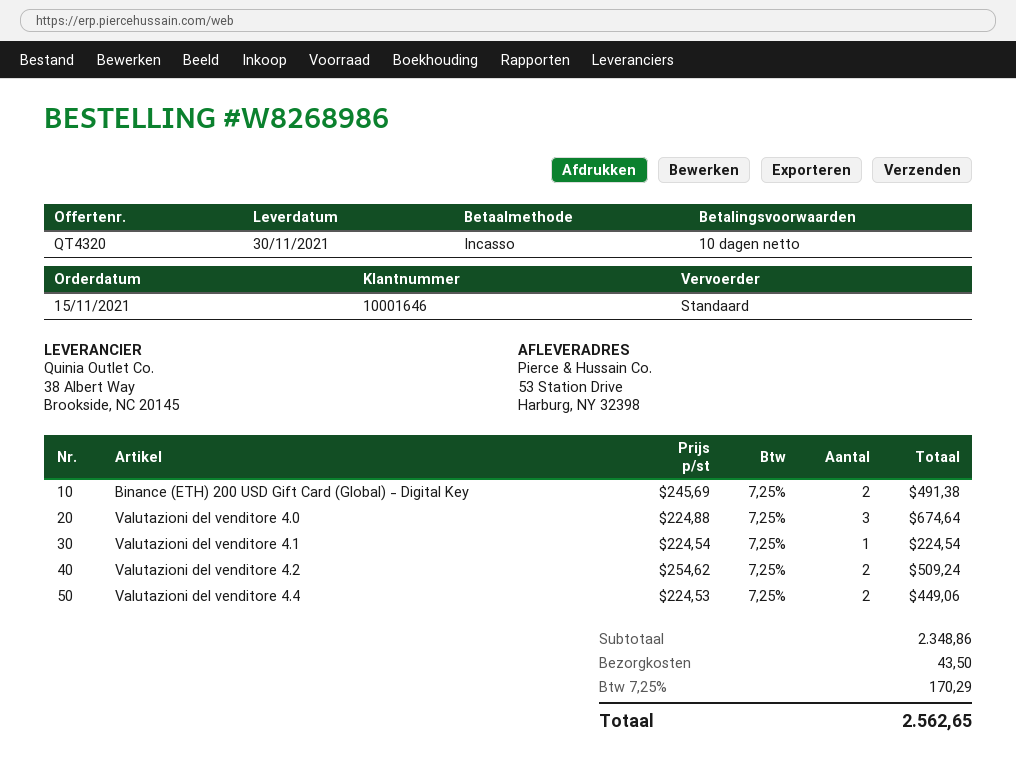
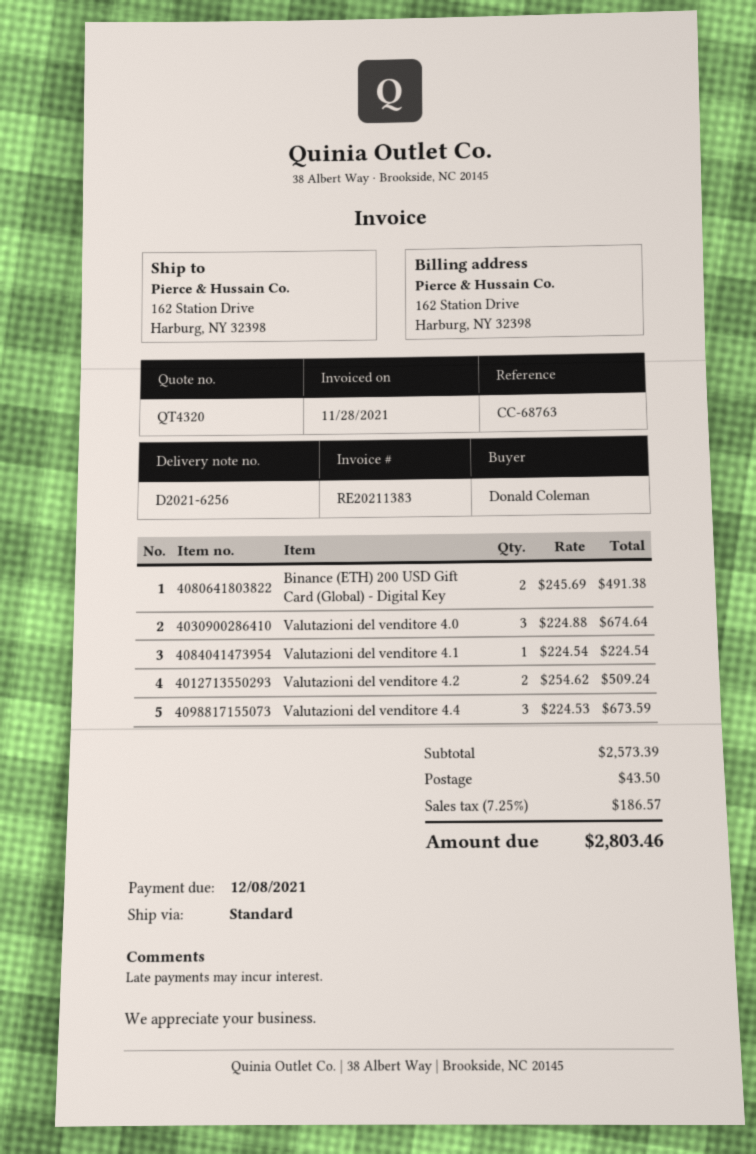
ship to: 53 Station Drive, Harburg, NY 32398 -> 162 Station Drive, Harburg, NY 32398
Valutazioni del venditore 4.4: 2 x 224.53 = 449.06 -> 3 x 224.53 = 673.59
subtotal: 2348.86 -> 2573.39
tax: 7.25% = 170.29 -> 7.25% = 186.57
total: 2562.65 -> 2803.46

